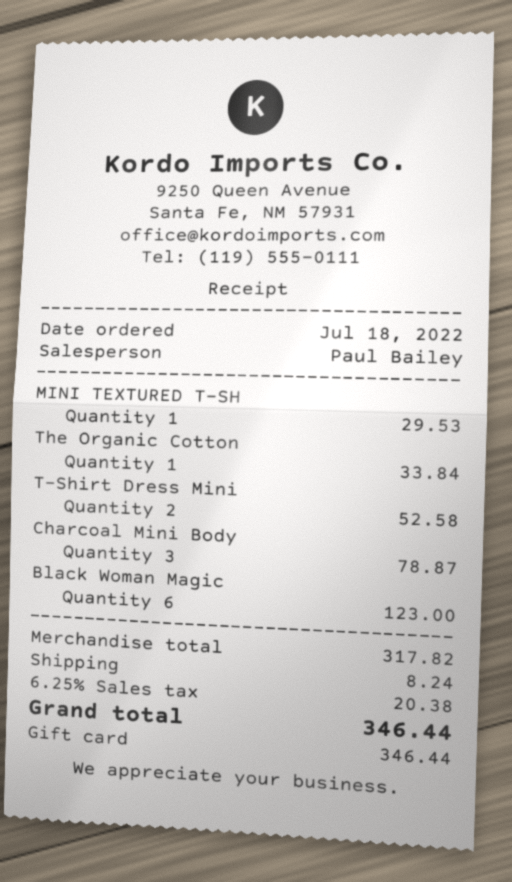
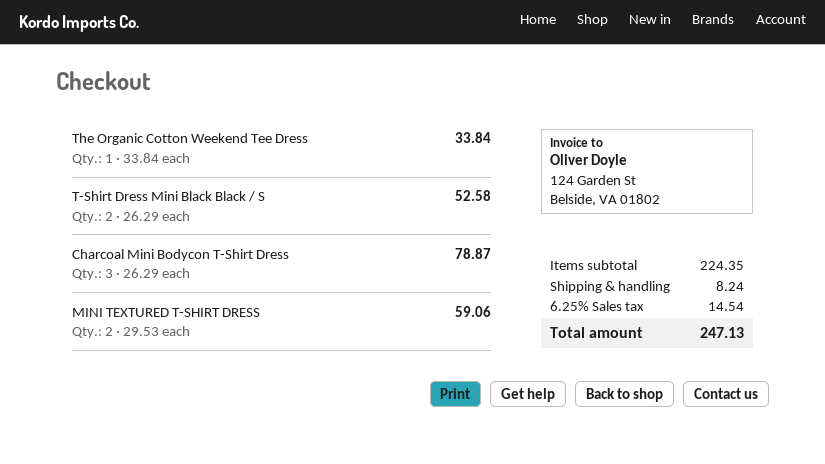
MINI TEXTURED T-SH: 1 for 29.53 -> 2 for 59.06
Black Woman Magic: 6 for 123.00 -> none
subtotal: 317.82 -> 224.35
tax: 6.25% = 20.38 -> 6.25% = 14.54
total: 346.44 -> 247.13

